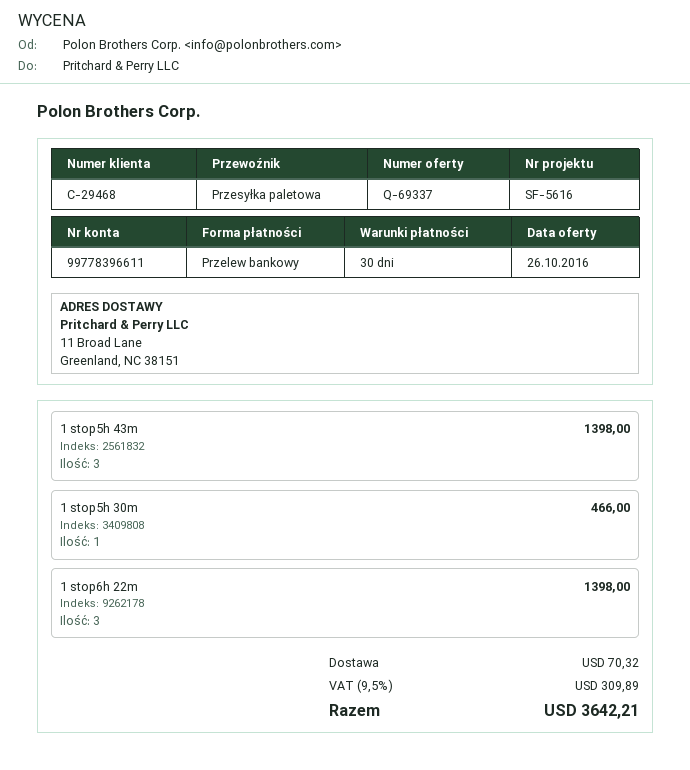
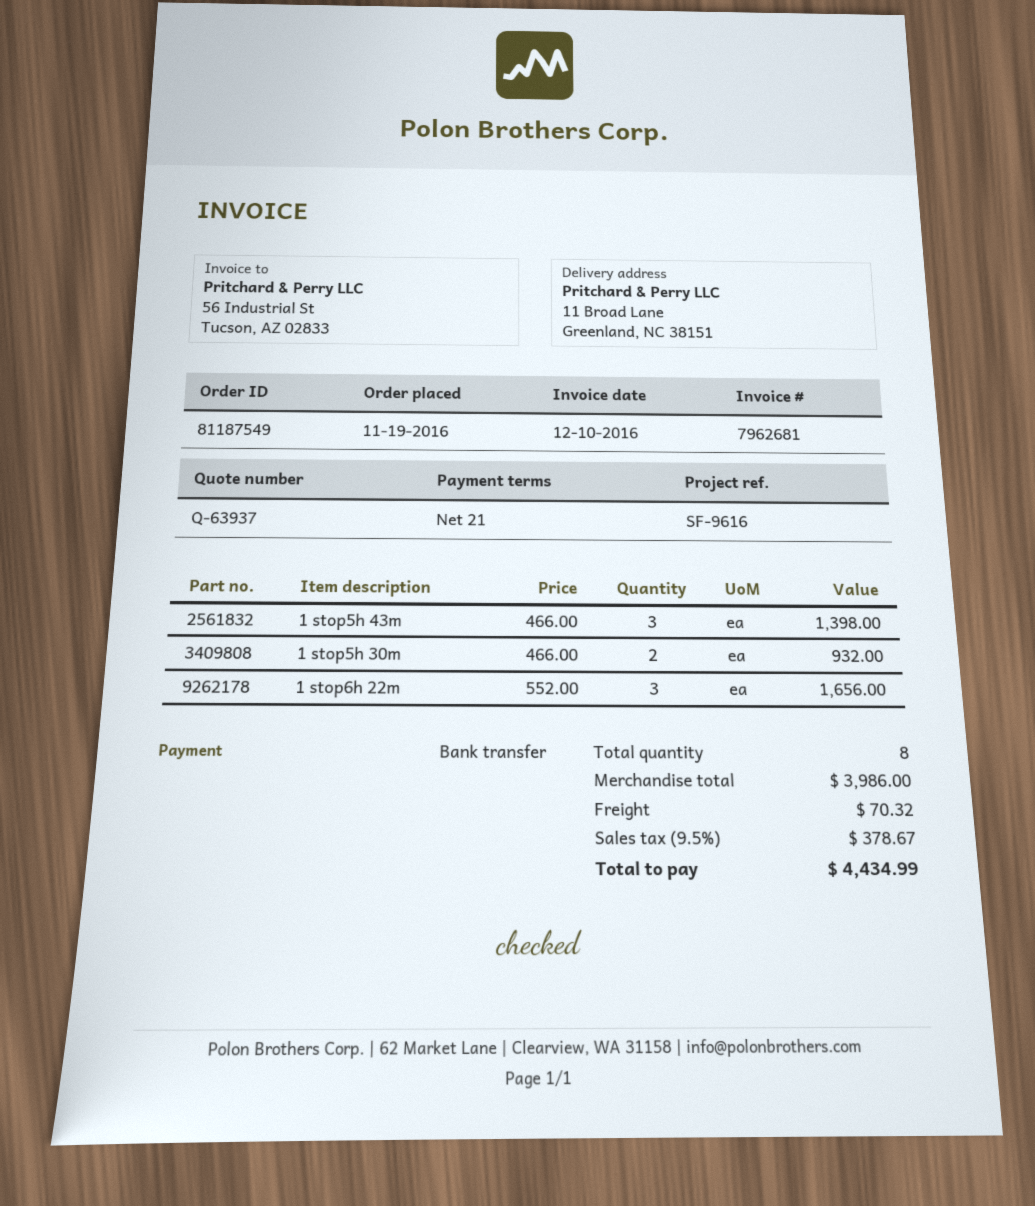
quote number: Q-69337 -> Q-63937
payment terms: 30 days -> 21 days
reference: SF-5616 -> SF-9616
1 stop5h 30m: 1 for 466.00 -> 2 for 932.00
1 stop6h 22m: 3 for 1398.00 -> 3 for 1656.00
tax: 9.5% = 309.89 -> 9.5% = 378.67
total: 3642.21 -> 4434.99

